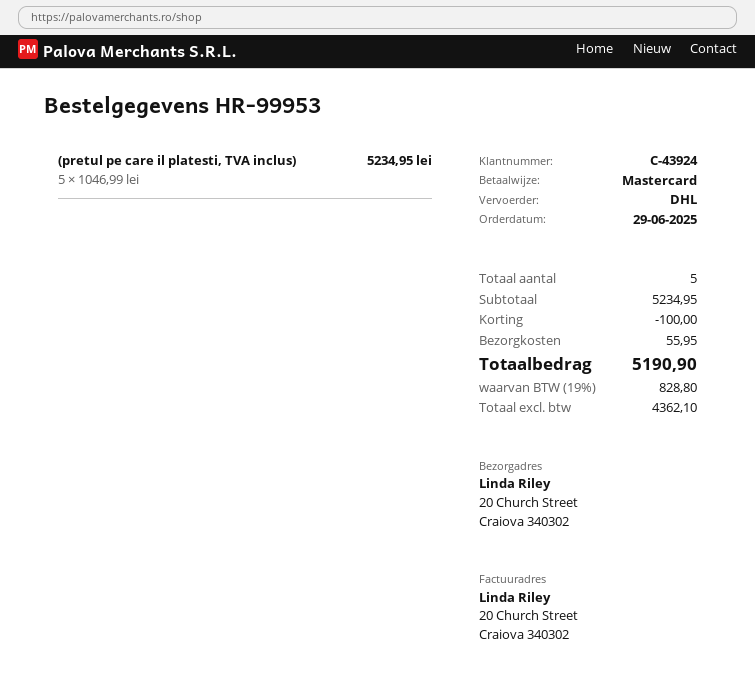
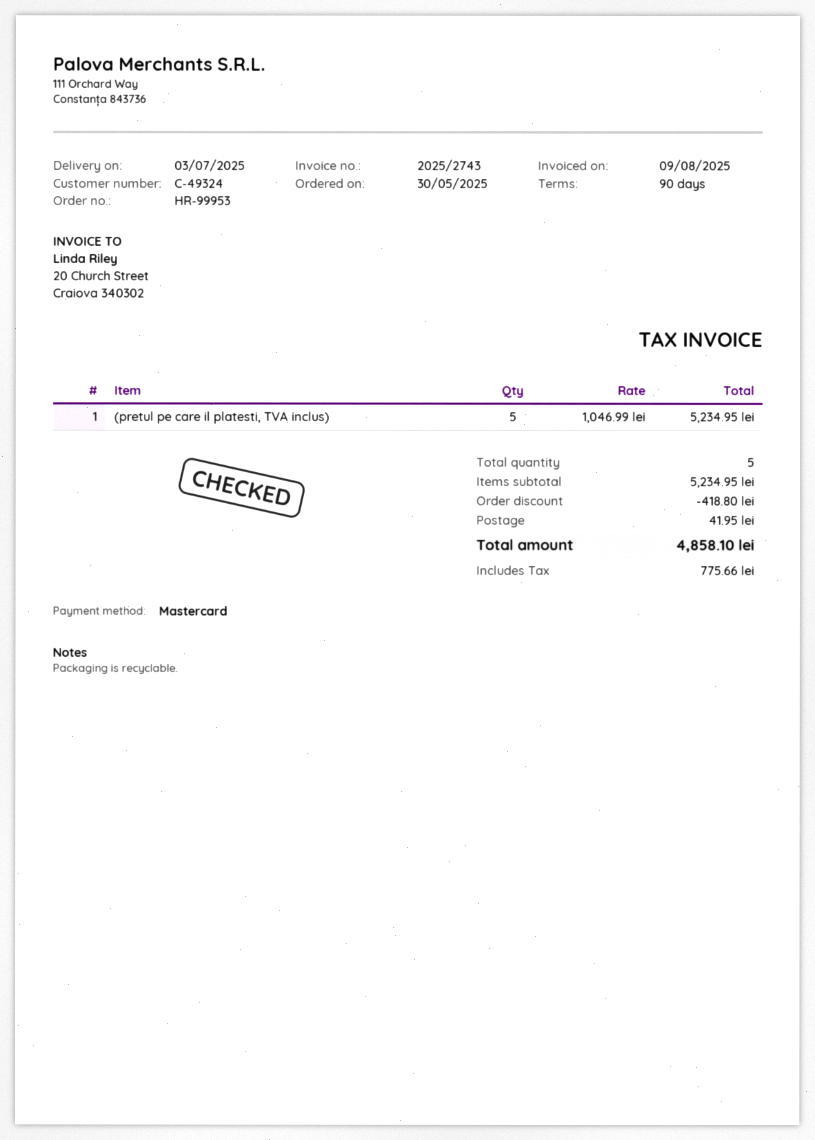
order date: 2025-06-29 -> 2025-05-30
customer number: C-43924 -> C-49324
discount: 100.00 -> 418.80
shipping: 55.95 -> 41.95
tax: 828.80 -> 775.66
total: 5190.90 -> 4858.10

